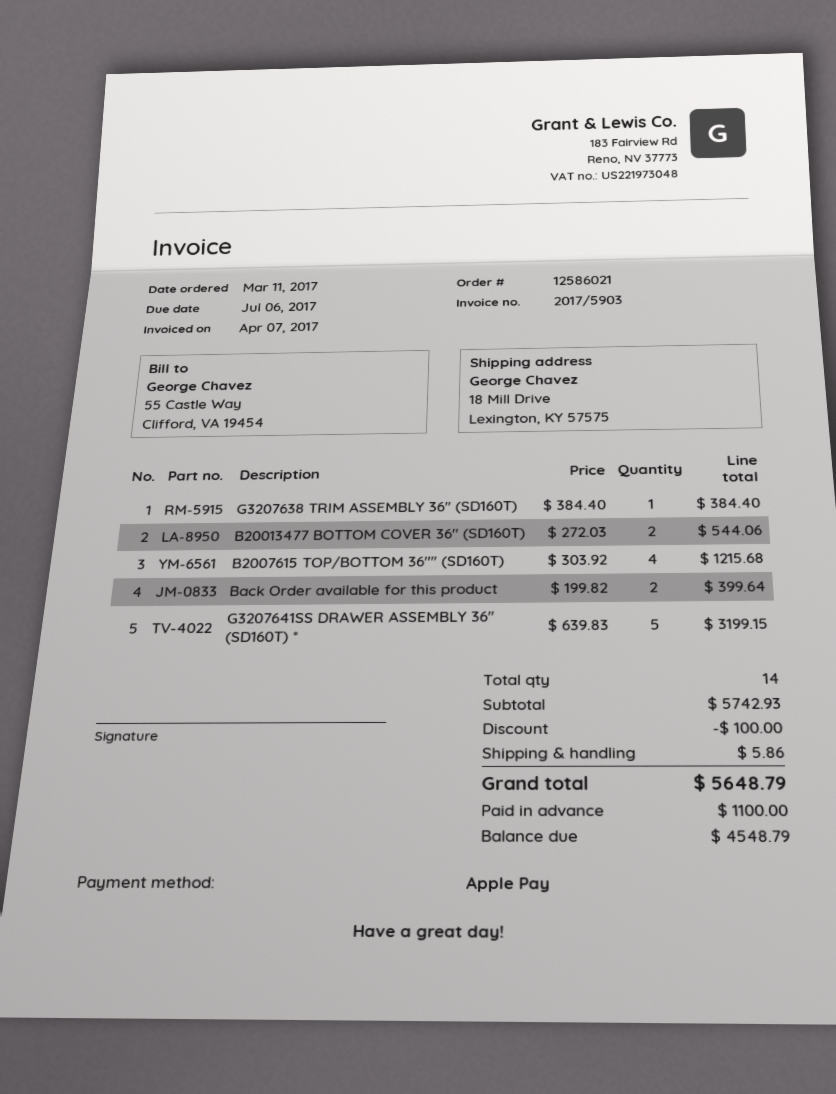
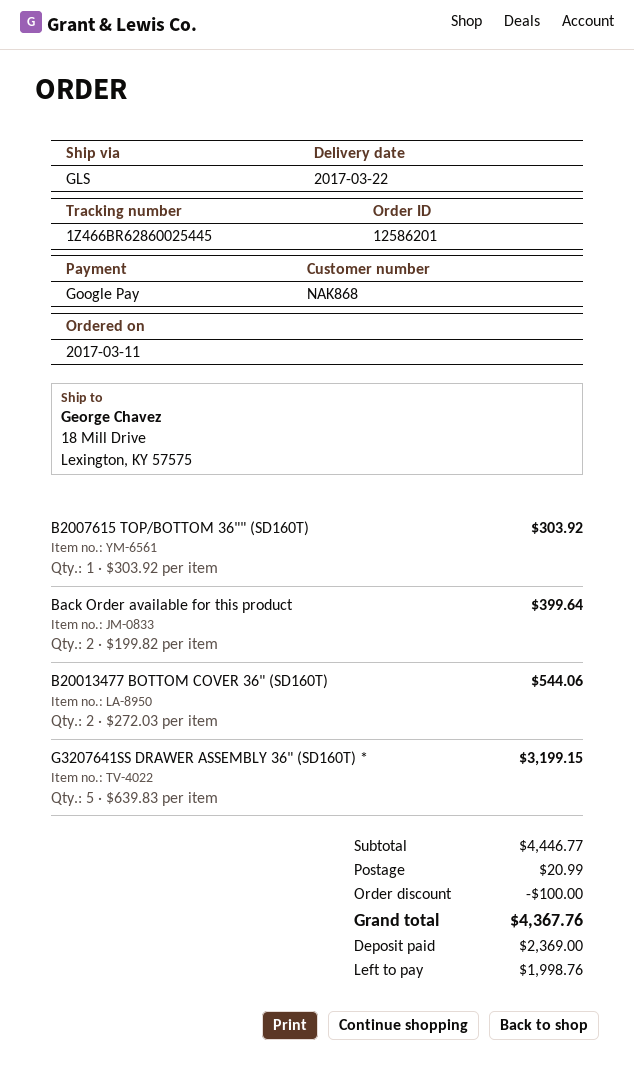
order number: 12586021 -> 12586201
payment method: Apple Pay -> Google Pay
G3207638 TRIM ASSEMBLY 36" (SD160T): 1 x 384.40 = 384.40 -> none
B2007615 TOP/BOTTOM 36"" (SD160T): 4 x 303.92 = 1215.68 -> 1 x 303.92 = 303.92
subtotal: 5742.93 -> 4446.77
shipping: 5.86 -> 20.99
total: 5648.79 -> 4367.76
deposit: 1100.00 -> 2369.00
balance: 4548.79 -> 1998.76

